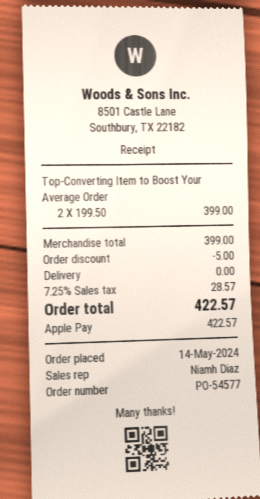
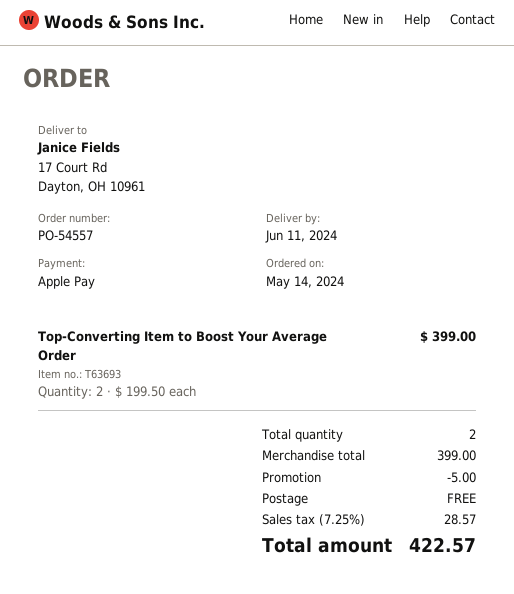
order number: PO-54577 -> PO-54557

